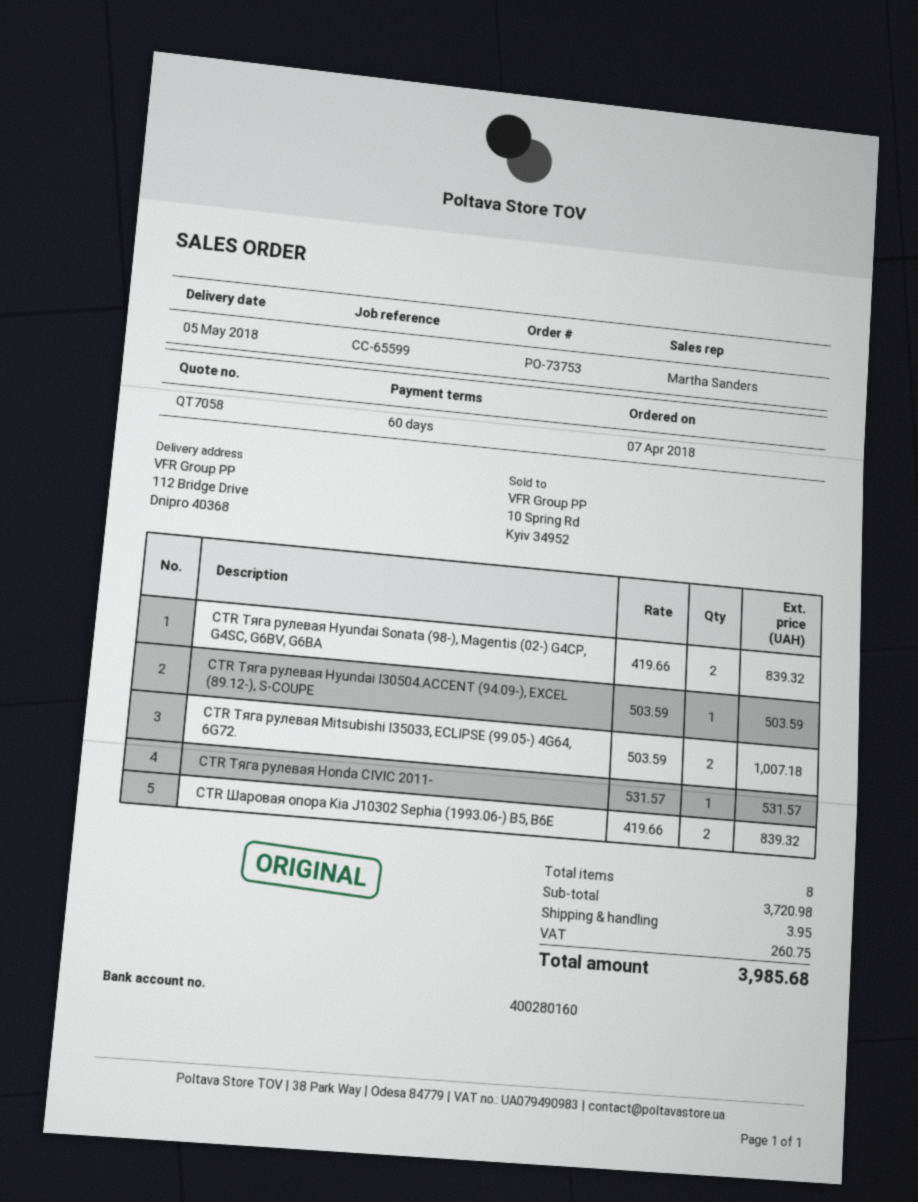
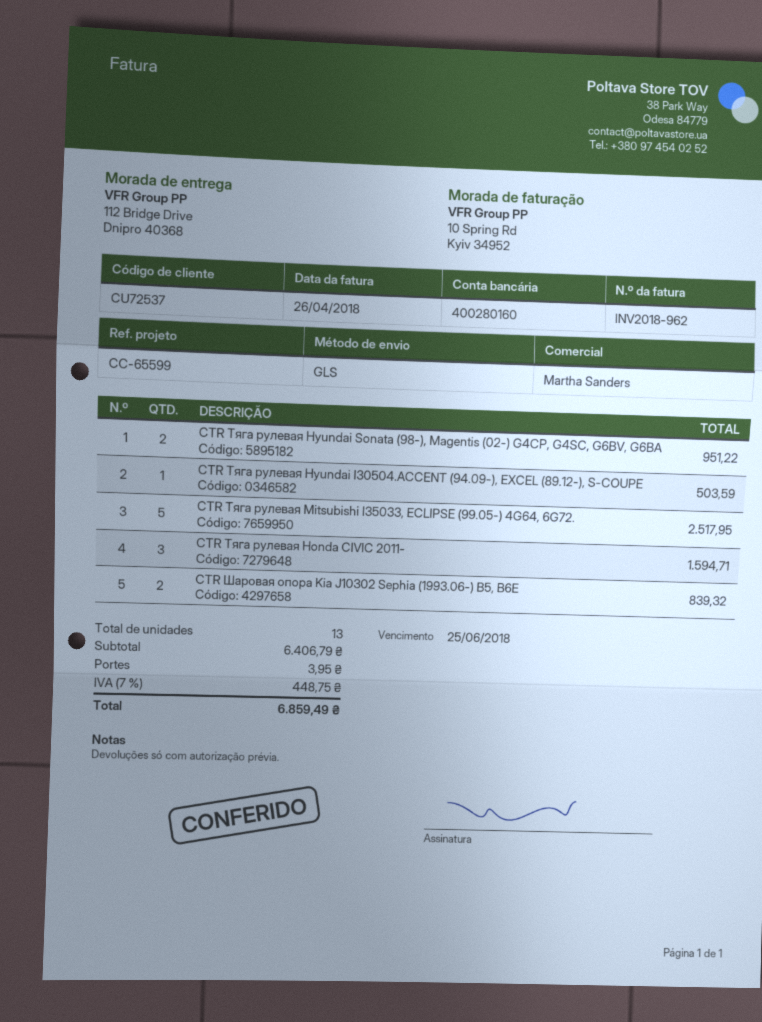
CTR Тяга рулевая Hyundai Sonata (98-), Magentis (02-) G4CP, G4SC, G6BV, G6BA: 2 for 839.32 -> 2 for 951.22
CTR Тяга рулевая Mitsubishi I35033, ECLIPSE (99.05-) 4G64, 6G72.: 2 for 1007.18 -> 5 for 2517.95
CTR Тяга рулевая Honda CIVIC 2011-: 1 for 531.57 -> 3 for 1594.71
total quantity: 8 -> 13
subtotal: 3720.98 -> 6406.79
tax: 260.75 -> 448.75
total: 3985.68 -> 6859.49

